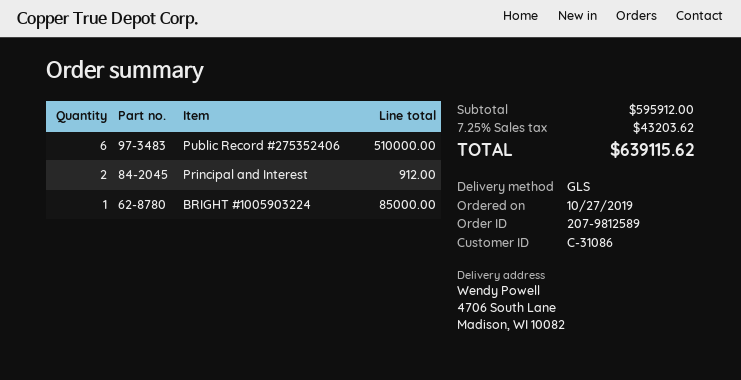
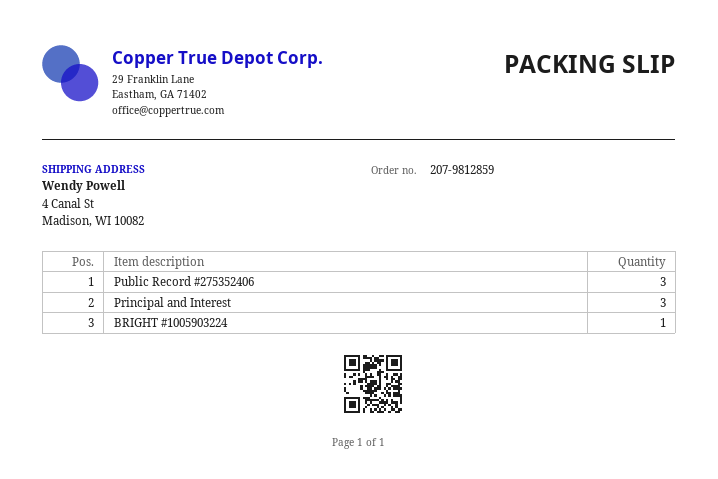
order number: 207-9812589 -> 207-9812859
ship to: 4706 South Lane, Madison, WI 10082 -> 4 Canal St, Madison, WI 10082
Public Record #275352406: 6 -> 3
Principal and Interest: 2 -> 3

